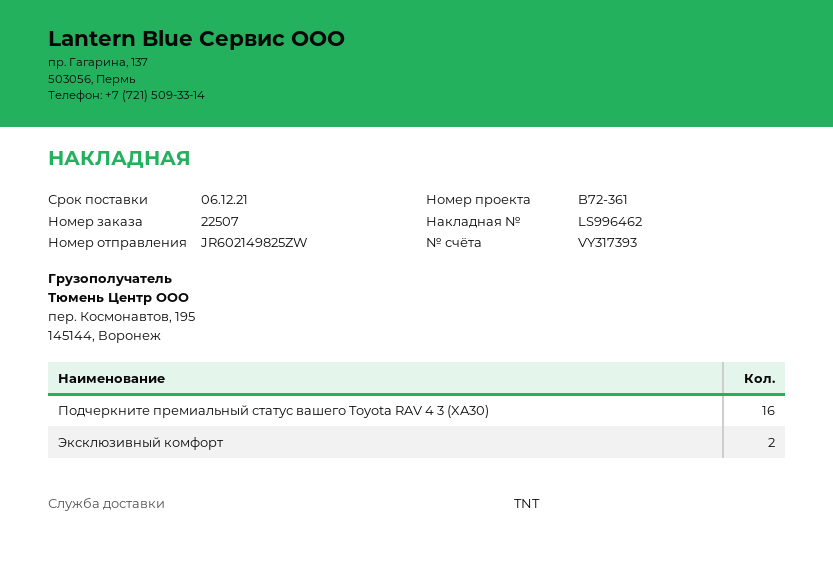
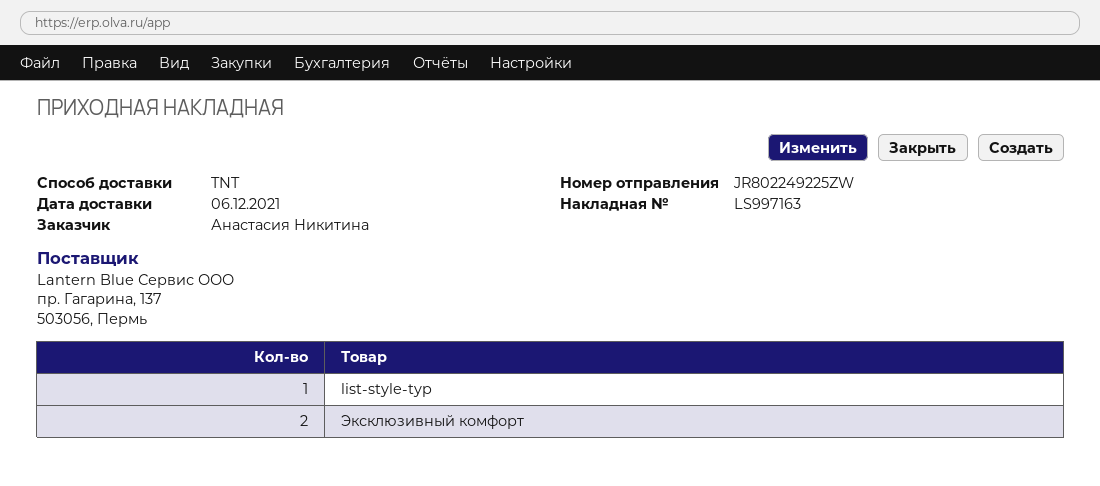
delivery note number: LS996462 -> LS997163
tracking number: JR602149825ZW -> JR802249225ZW
Подчеркните премиальный статус вашего Toyota RAV 4 3 (XA30): 16 -> none
list-style-typ: none -> 1

